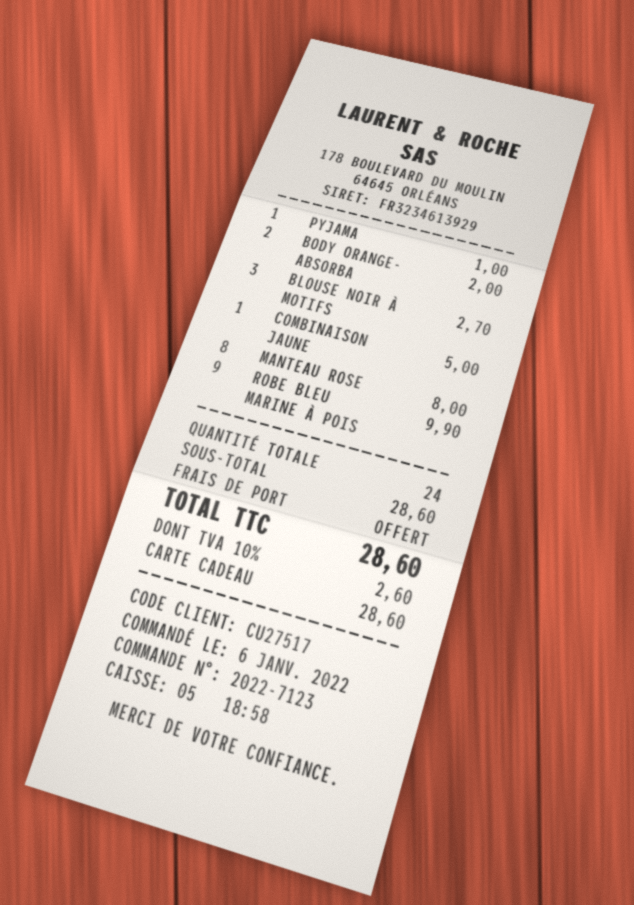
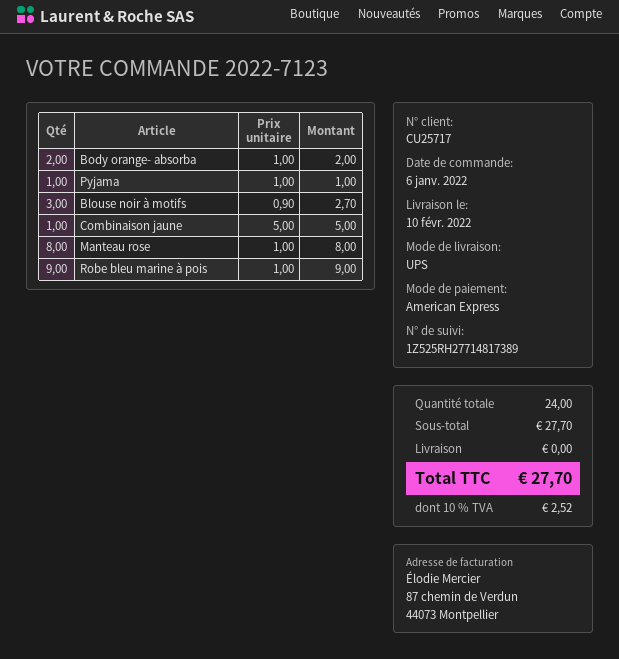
customer number: CU27517 -> CU25717
payment method: gift card -> American Express
ROBE BLEU MARINE À POIS: 9 for 9.90 -> 9 for 9.00
subtotal: 28.60 -> 27.70
tax: 10% = 2.60 -> 10% = 2.52
total: 28.60 -> 27.70

